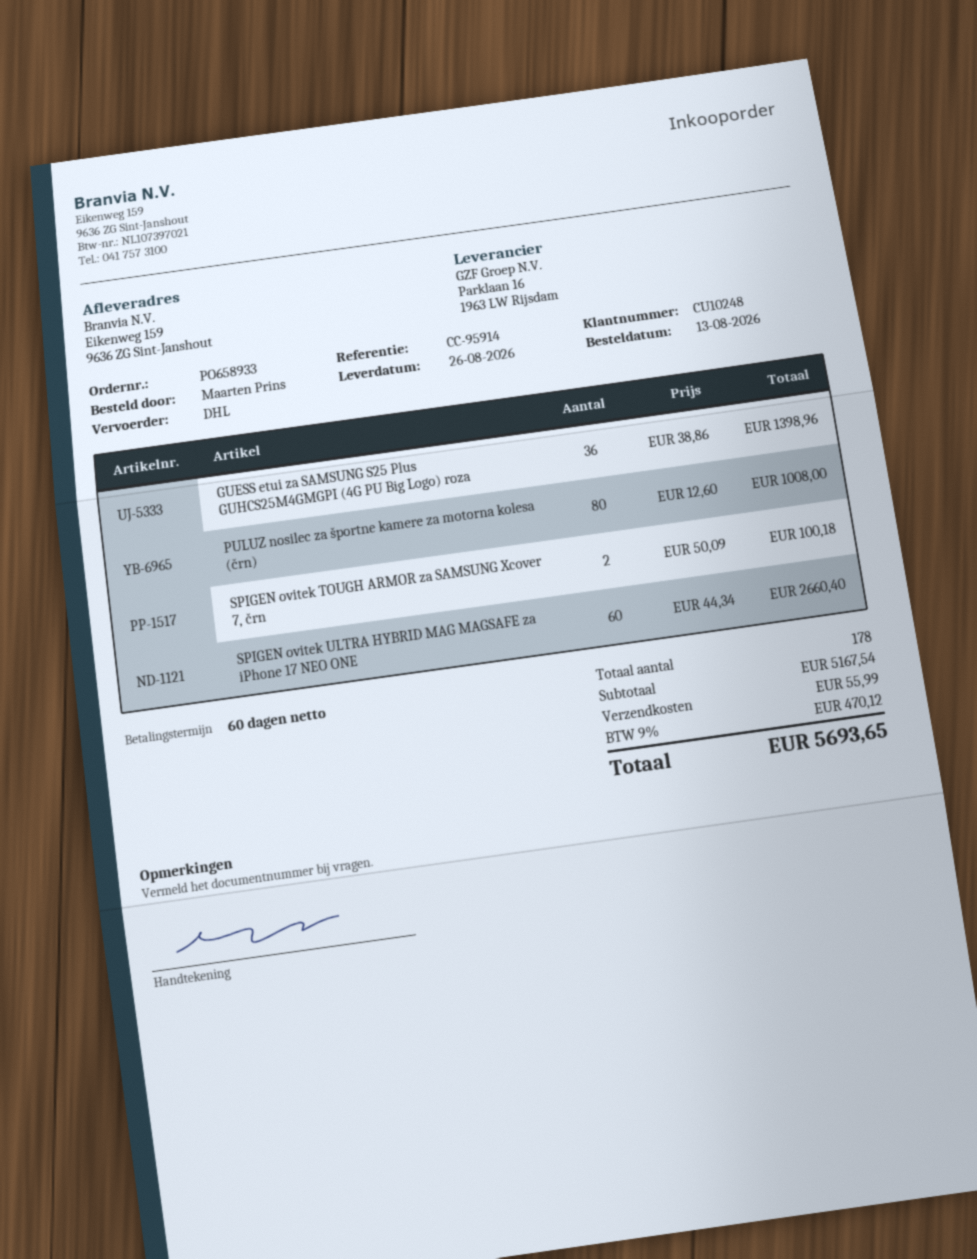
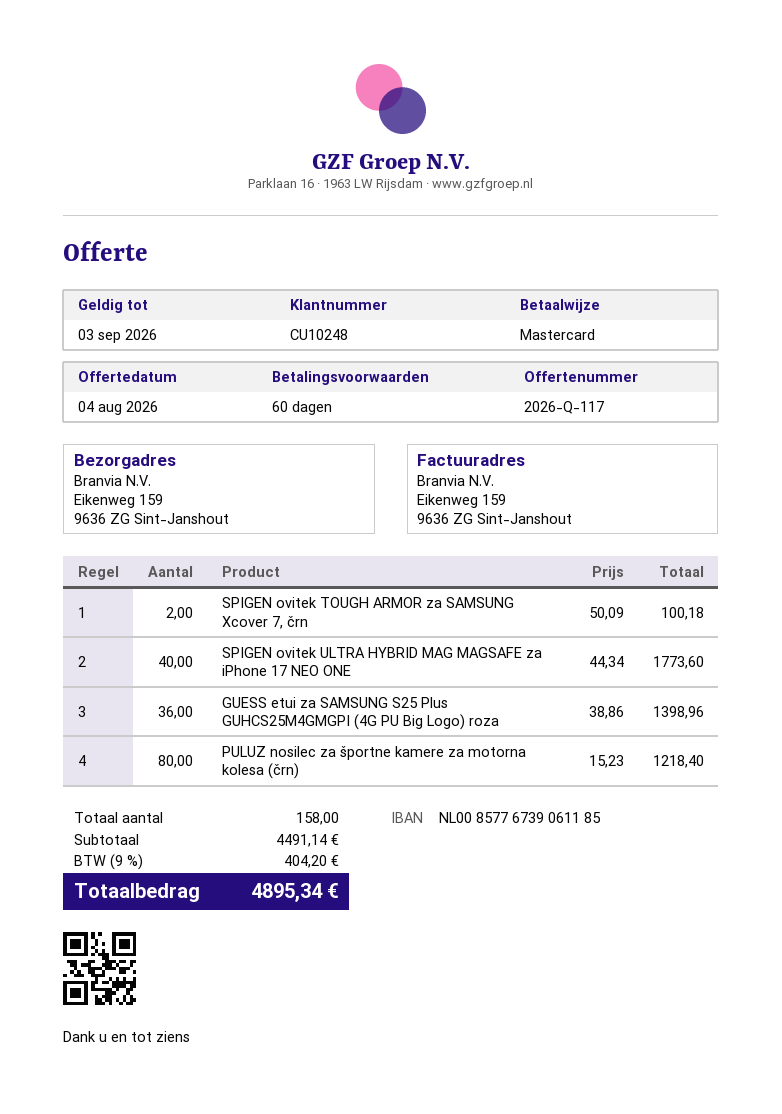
PULUZ nosilec za športne kamere za motorna kolesa (črn): 80 x 12.60 = 1008.00 -> 80 x 15.23 = 1218.40
SPIGEN ovitek ULTRA HYBRID MAG MAGSAFE za iPhone 17 NEO ONE: 60 x 44.34 = 2660.40 -> 40 x 44.34 = 1773.60
total quantity: 178 -> 158
subtotal: 5167.54 -> 4491.14
shipping: 55.99 -> none
tax: 9% = 470.12 -> 9% = 404.20
total: 5693.65 -> 4895.34

